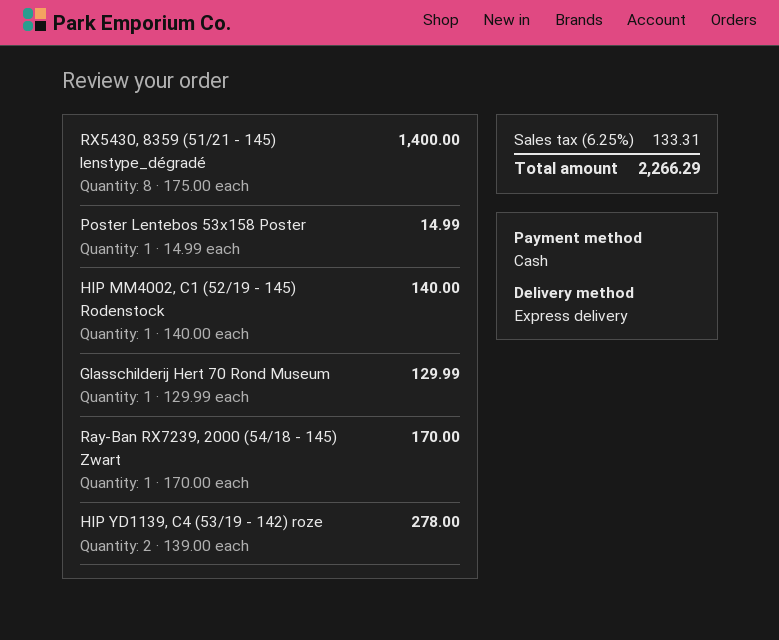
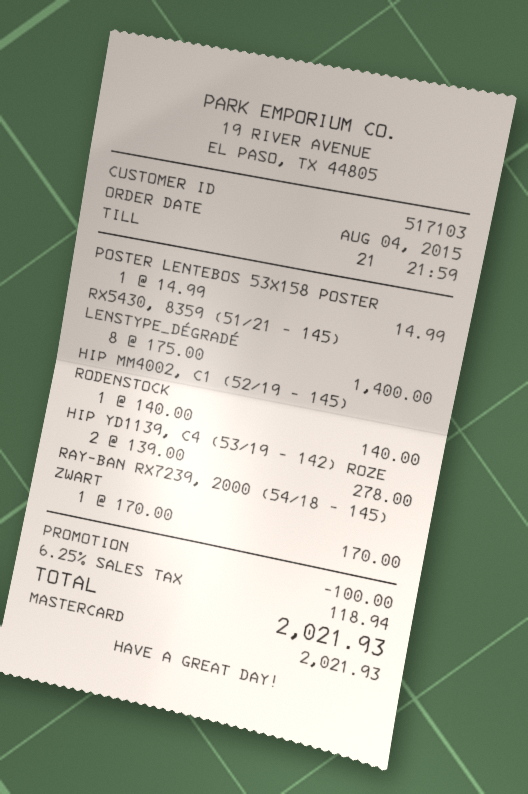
payment method: cash -> Mastercard
Glasschilderij Hert 70 Rond Museum: 1 x 129.99 = 129.99 -> none
discount: none -> 100.00
tax: 6.25% = 133.31 -> 6.25% = 118.94
total: 2266.29 -> 2021.93

